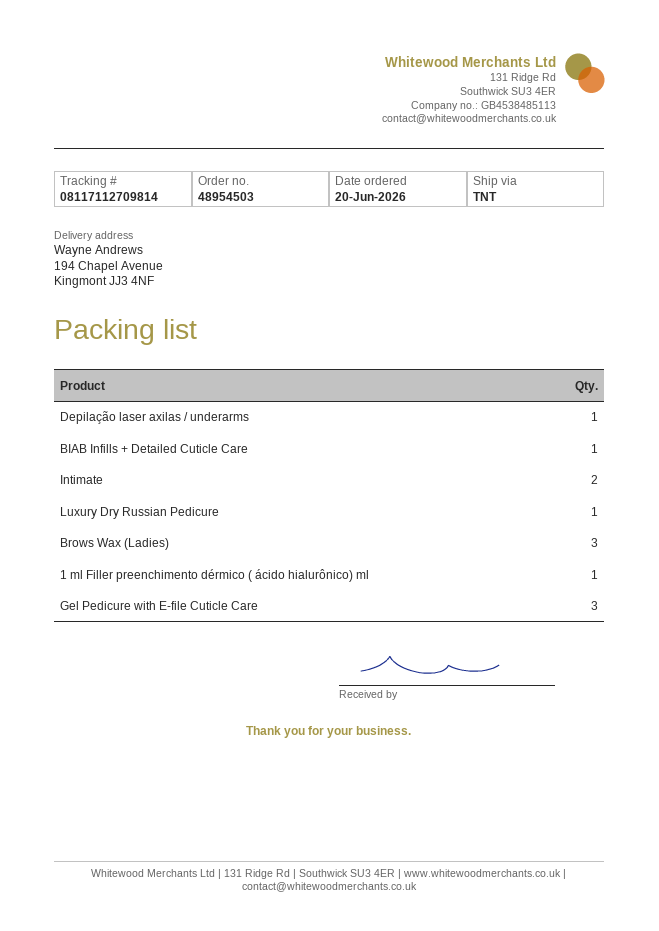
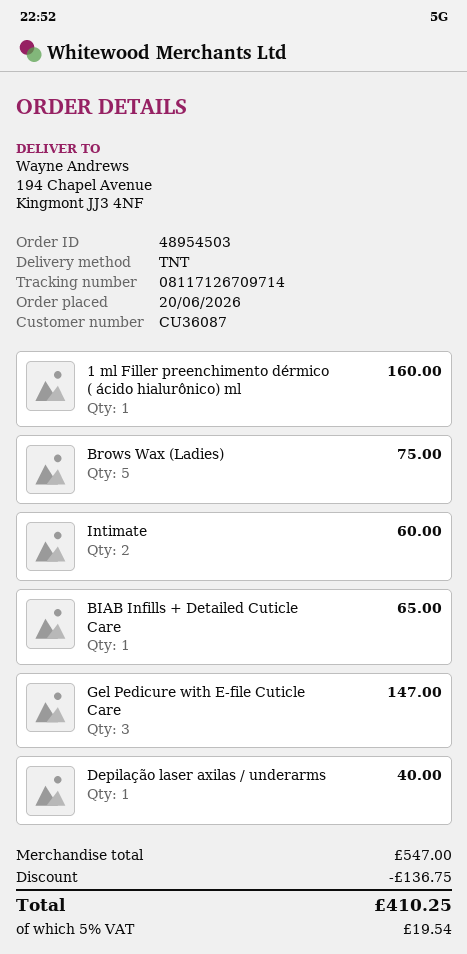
tracking number: 08117112709814 -> 08117126709714
Luxury Dry Russian Pedicure: 1 -> none
Brows Wax (Ladies): 3 -> 5

